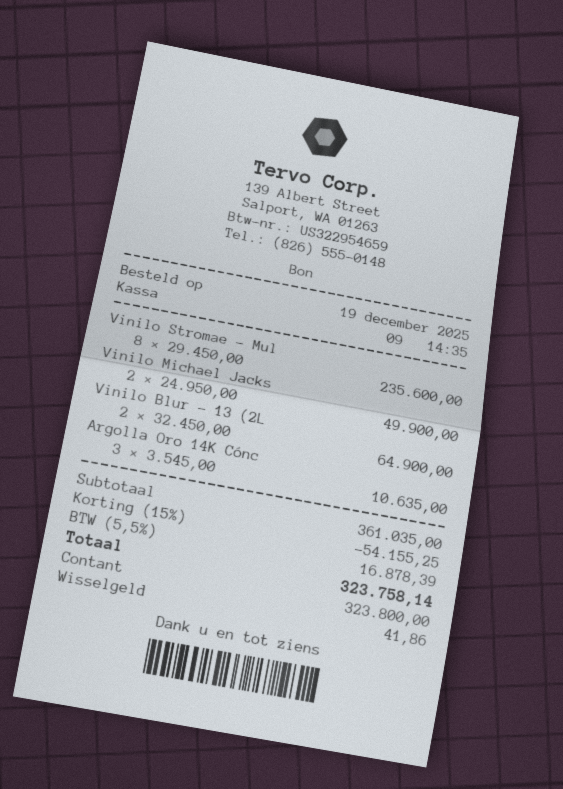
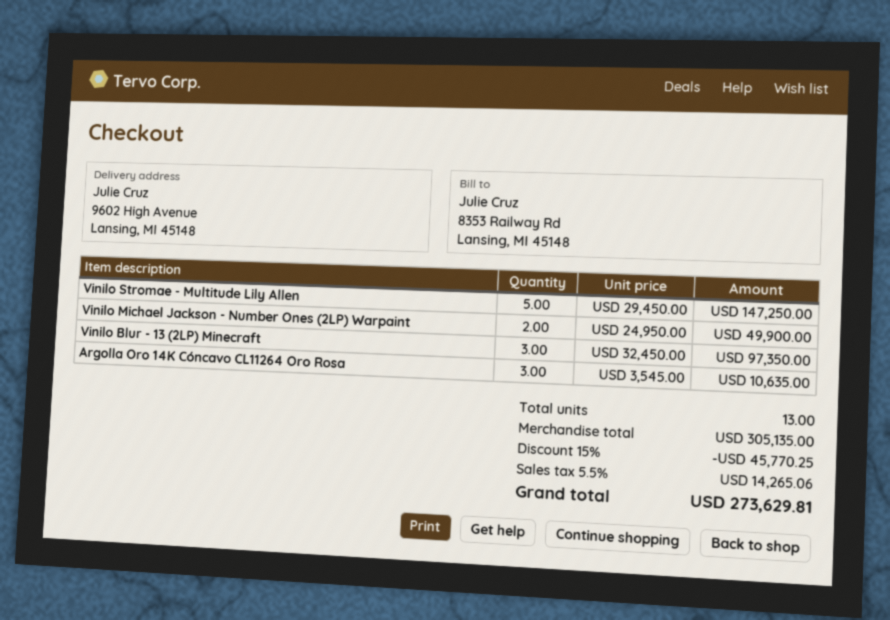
Vinilo Stromae - Mul: 8 x 29450.00 = 235600.00 -> 5 x 29450.00 = 147250.00
Vinilo Blur - 13 (2L: 2 x 32450.00 = 64900.00 -> 3 x 32450.00 = 97350.00
subtotal: 361035.00 -> 305135.00
discount: 15% = 54155.25 -> 15% = 45770.25
tax: 5.5% = 16878.39 -> 5.5% = 14265.06
total: 323758.14 -> 273629.81

